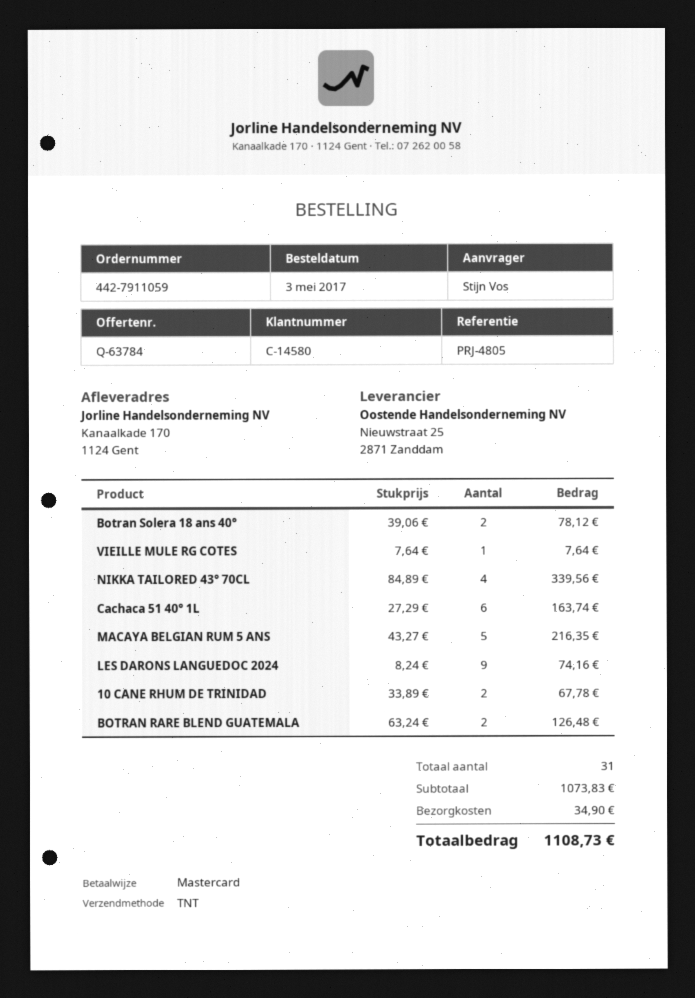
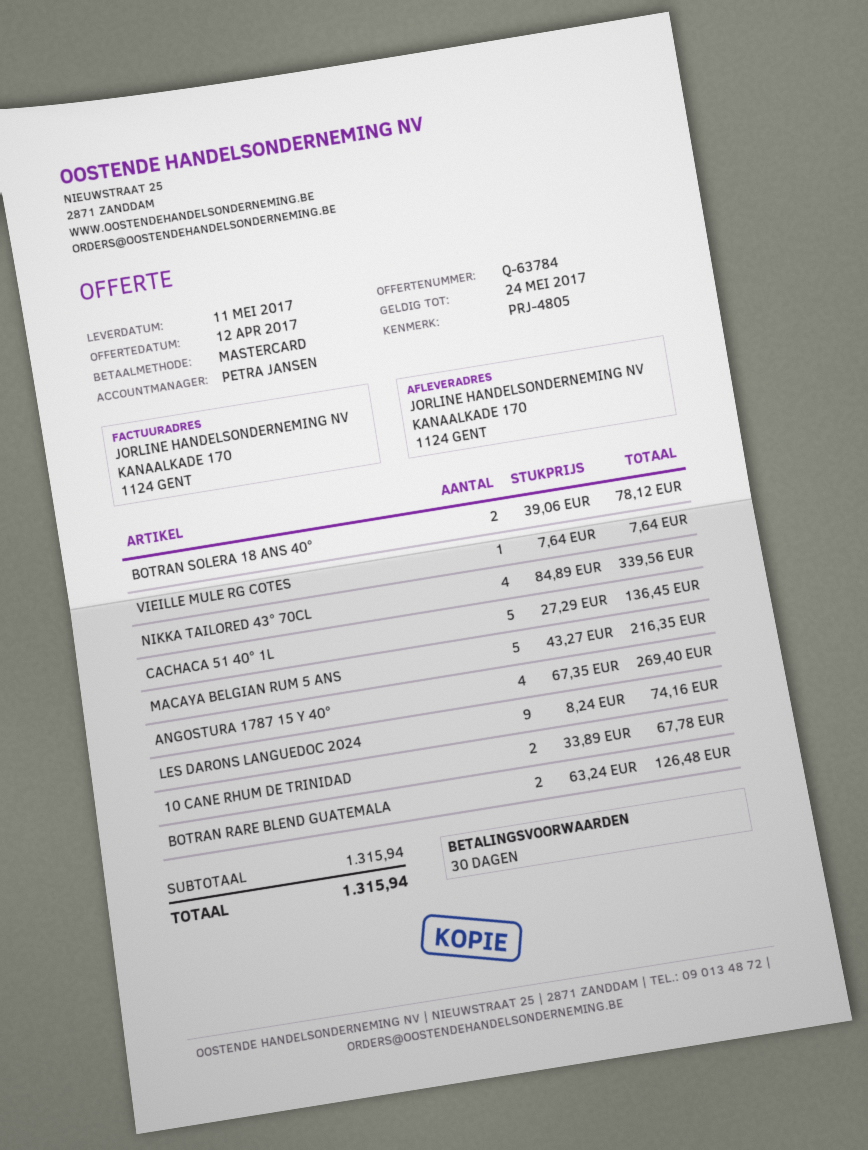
Cachaca 51 40° 1L: 6 x 27.29 = 163.74 -> 5 x 27.29 = 136.45
ANGOSTURA 1787 15 Y 40°: none -> 4 x 67.35 = 269.40
subtotal: 1073.83 -> 1315.94
shipping: 34.90 -> none
total: 1108.73 -> 1315.94

